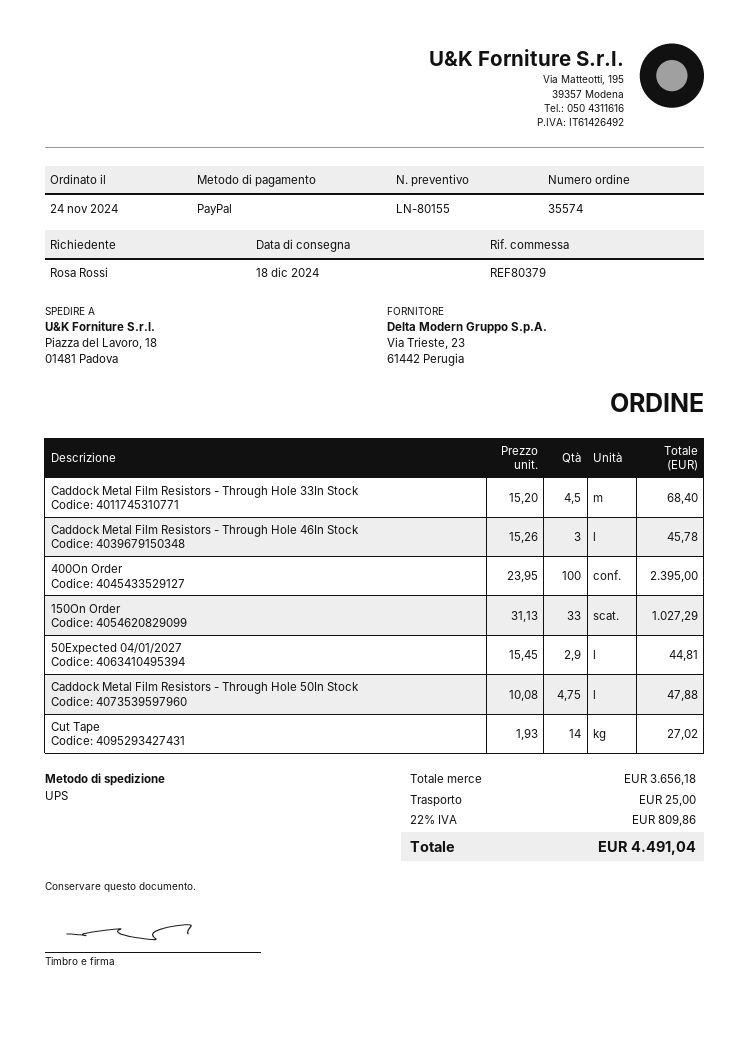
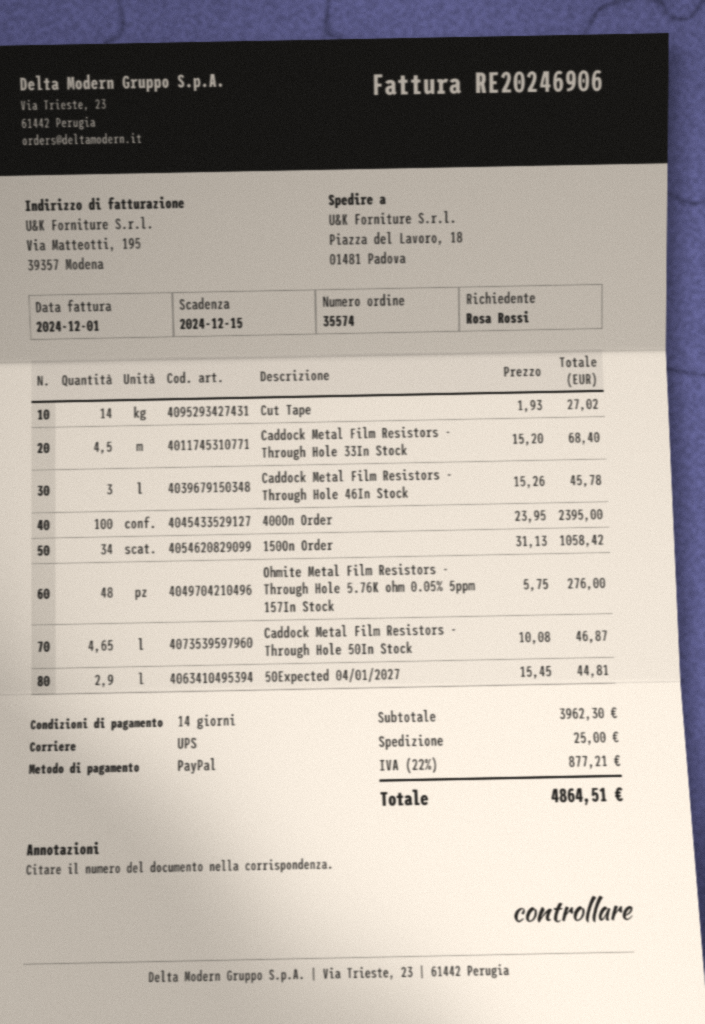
150On Order: 33 x 31.13 = 1027.29 -> 34 x 31.13 = 1058.42
Caddock Metal Film Resistors - Through Hole 50In Stock: 4.75 x 10.08 = 47.88 -> 4.65 x 10.08 = 46.87
Ohmite Metal Film Resistors - Through Hole 5.76K ohm 0.05% 5ppm 157In Stock: none -> 48 x 5.75 = 276.00
subtotal: 3656.18 -> 3962.30
tax: 22% = 809.86 -> 22% = 877.21
total: 4491.04 -> 4864.51

